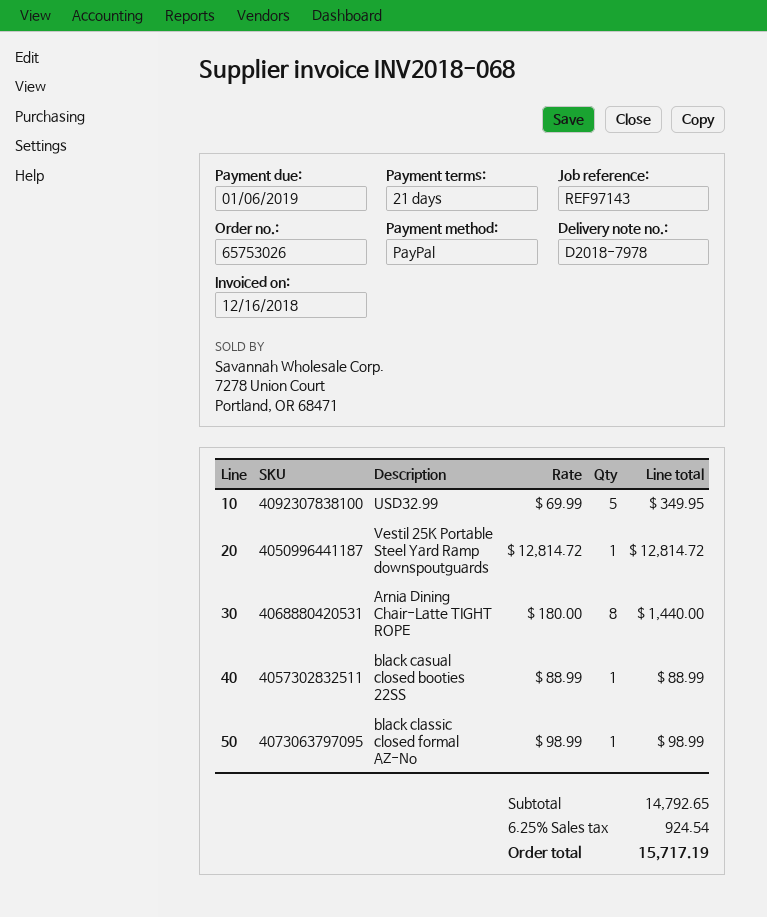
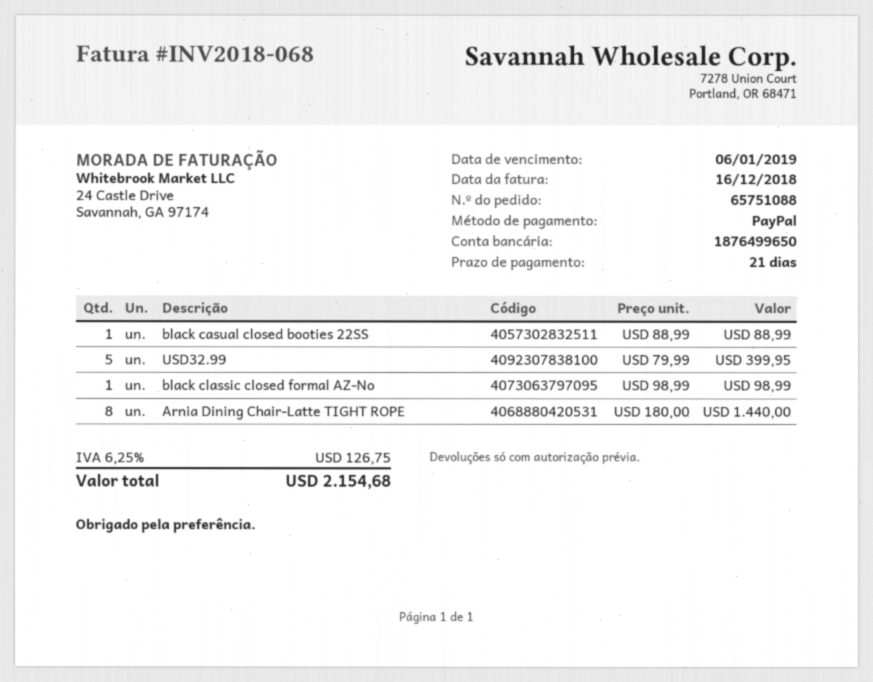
order number: 65753026 -> 65751088
USD32.99: 5 x 69.99 = 349.95 -> 5 x 79.99 = 399.95
Vestil 25K Portable Steel Yard Ramp downspoutguards: 1 x 12814.72 = 12814.72 -> none
tax: 6.25% = 924.54 -> 6.25% = 126.75
total: 15717.19 -> 2154.68

